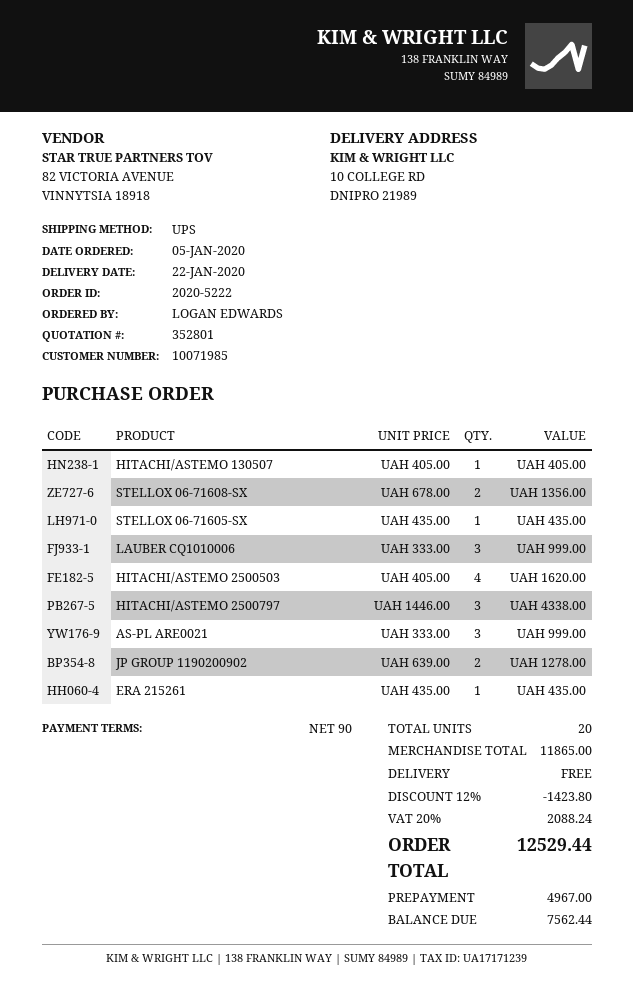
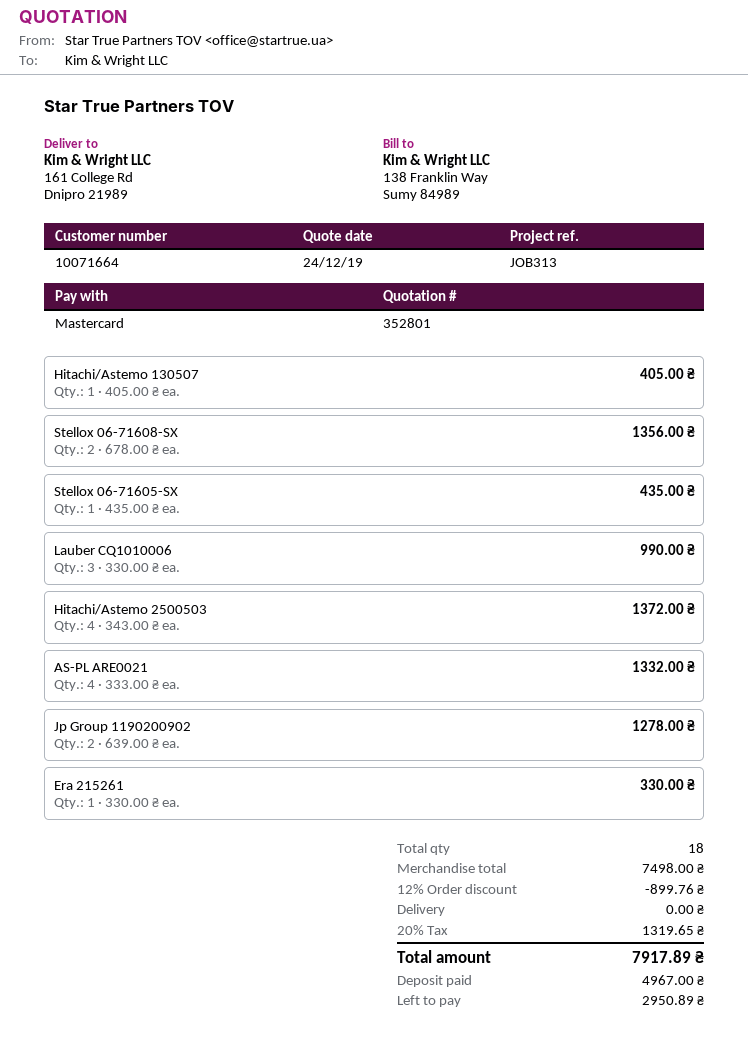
customer number: 10071985 -> 10071664
ship to: 10 COLLEGE RD, DNIPRO 21989 -> 161 College Rd, Dnipro 21989
LAUBER CQ1010006: 3 x 333.00 = 999.00 -> 3 x 330.00 = 990.00
HITACHI/ASTEMO 2500503: 4 x 405.00 = 1620.00 -> 4 x 343.00 = 1372.00
HITACHI/ASTEMO 2500797: 3 x 1446.00 = 4338.00 -> none
AS-PL ARE0021: 3 x 333.00 = 999.00 -> 4 x 333.00 = 1332.00
ERA 215261: 1 x 435.00 = 435.00 -> 1 x 330.00 = 330.00
total quantity: 20 -> 18
subtotal: 11865.00 -> 7498.00
discount: 12% = 1423.80 -> 12% = 899.76
tax: 20% = 2088.24 -> 20% = 1319.65
total: 12529.44 -> 7917.89
balance: 7562.44 -> 2950.89

